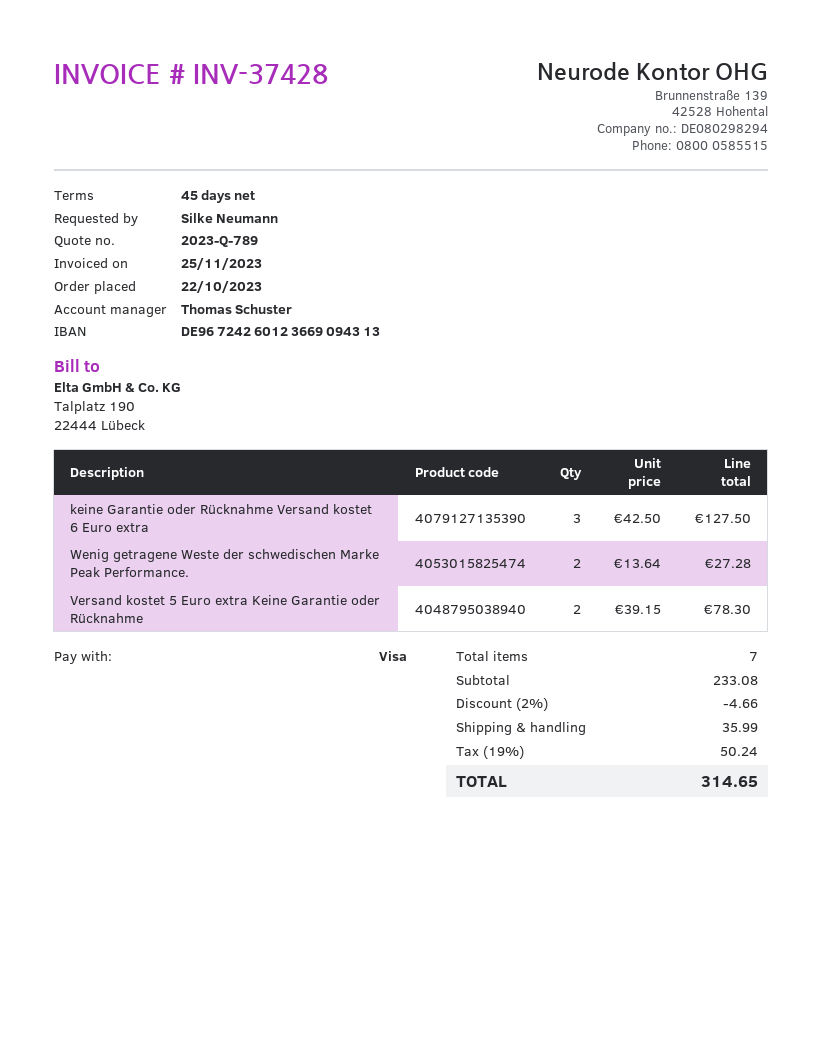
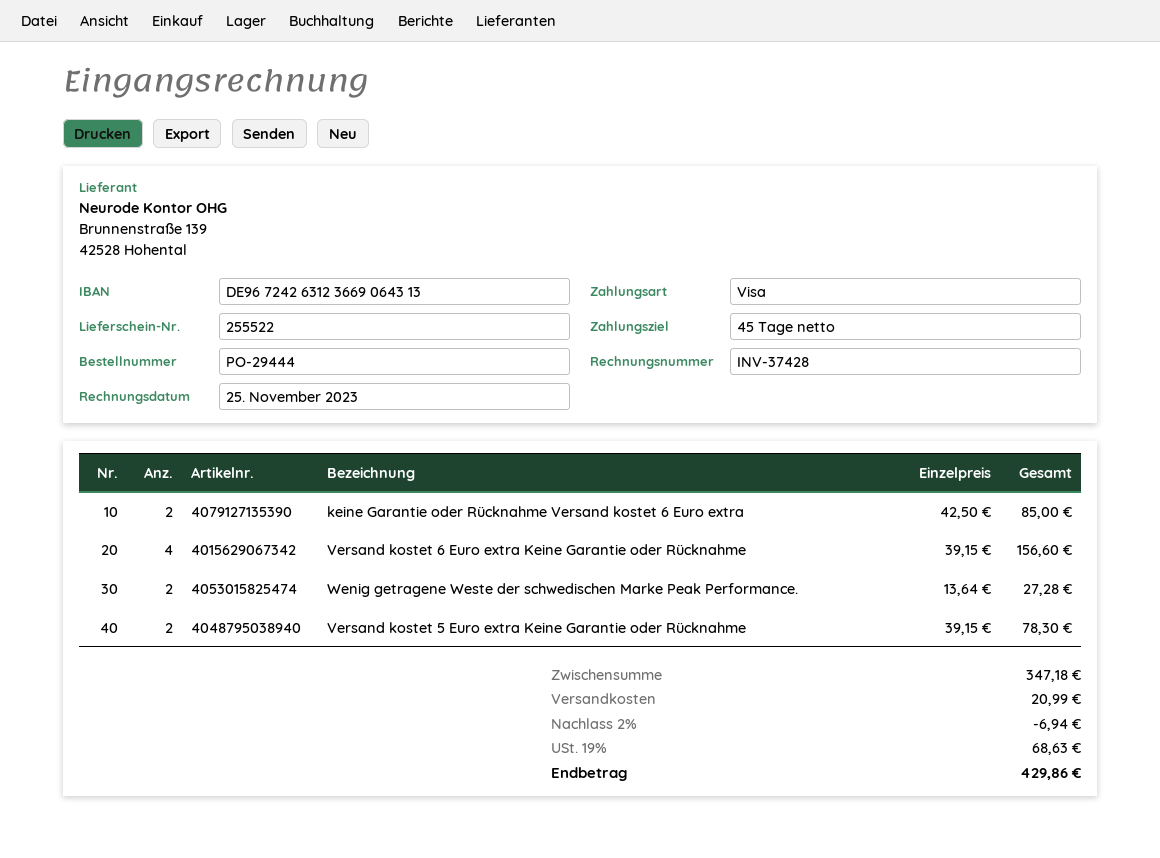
bank account: DE96724260123669094313 -> DE96724263123669064313
keine Garantie oder Rücknahme Versand kostet 6 Euro extra: 3 x 42.50 = 127.50 -> 2 x 42.50 = 85.00
Versand kostet 6 Euro extra Keine Garantie oder Rücknahme: none -> 4 x 39.15 = 156.60
subtotal: 233.08 -> 347.18
discount: 2% = 4.66 -> 2% = 6.94
shipping: 35.99 -> 20.99
tax: 19% = 50.24 -> 19% = 68.63
total: 314.65 -> 429.86

